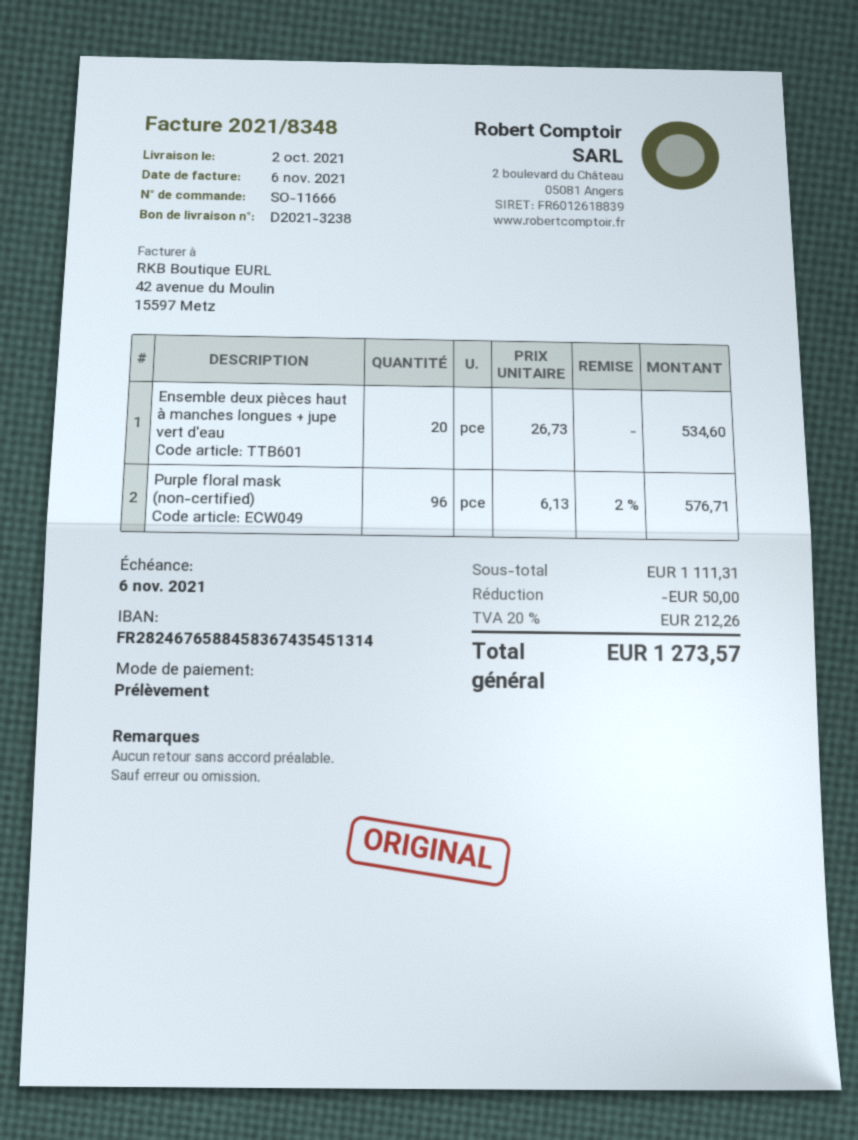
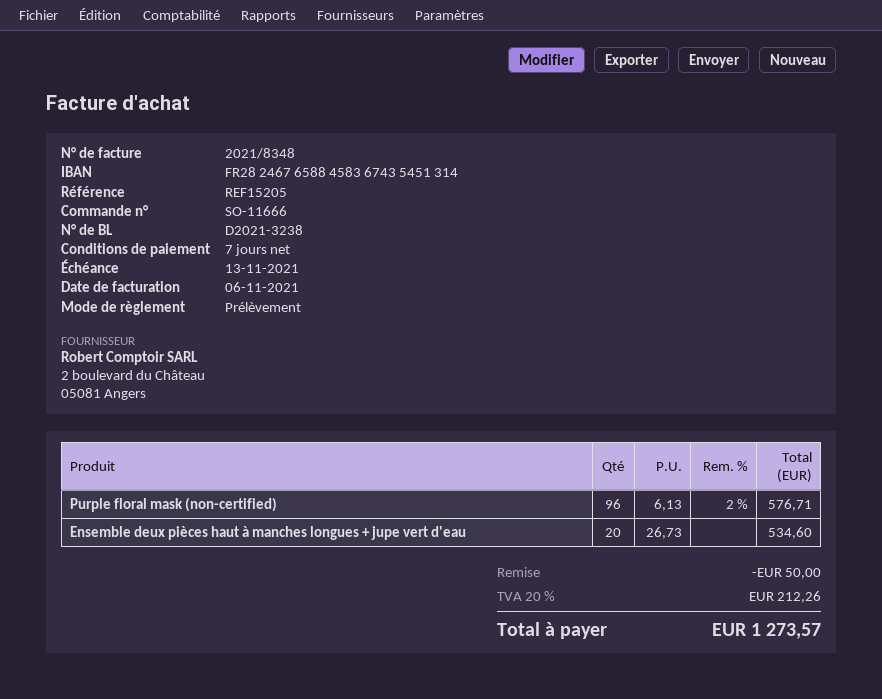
due date: 2021-11-06 -> 2021-11-13

